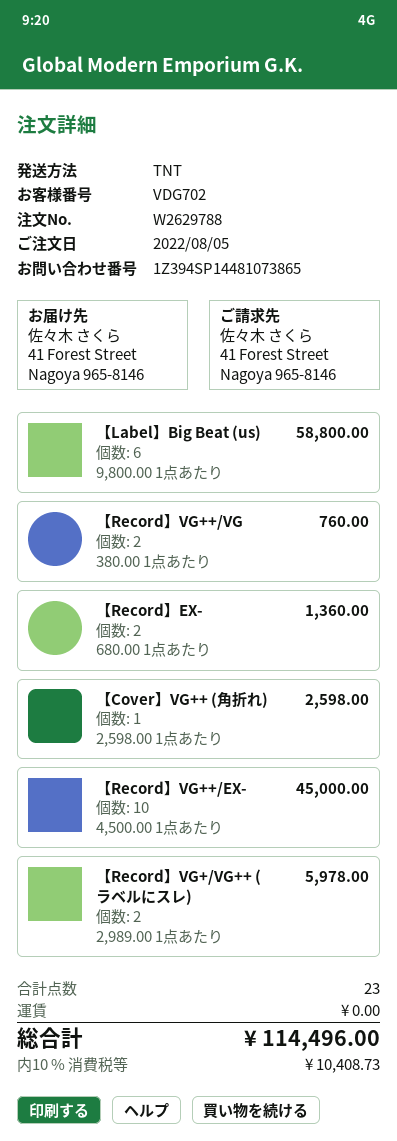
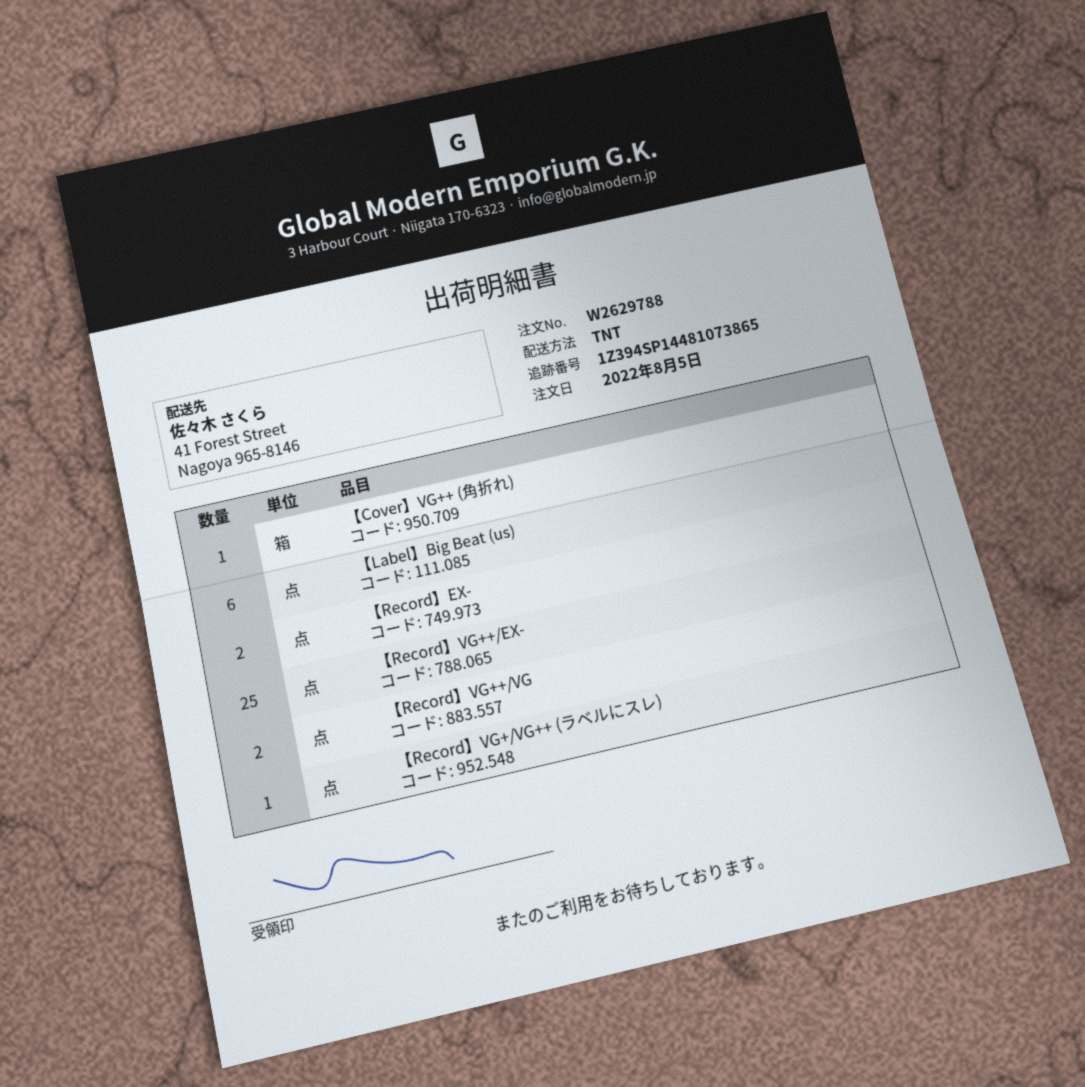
【Record】VG++/EX-: 10 -> 25
【Record】VG+/VG++ (ラベルにスレ): 2 -> 1

